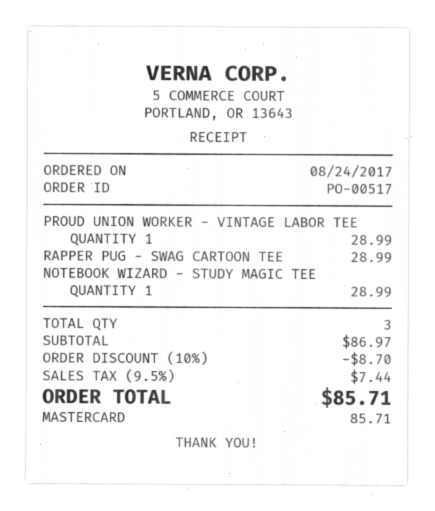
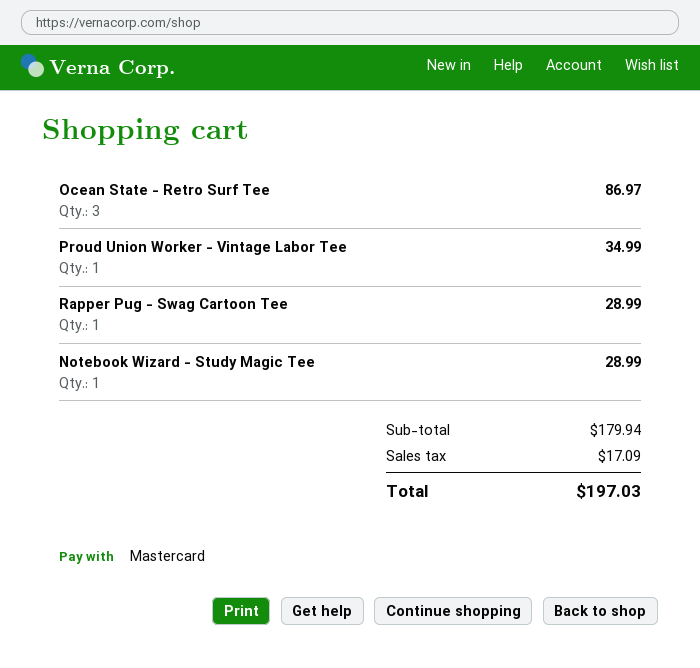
PROUD UNION WORKER - VINTAGE LABOR TEE: 1 for 28.99 -> 1 for 34.99
Ocean State - Retro Surf Tee: none -> 3 for 86.97
subtotal: 86.97 -> 179.94
discount: 10% = 8.70 -> none
tax: 7.44 -> 17.09
total: 85.71 -> 197.03

